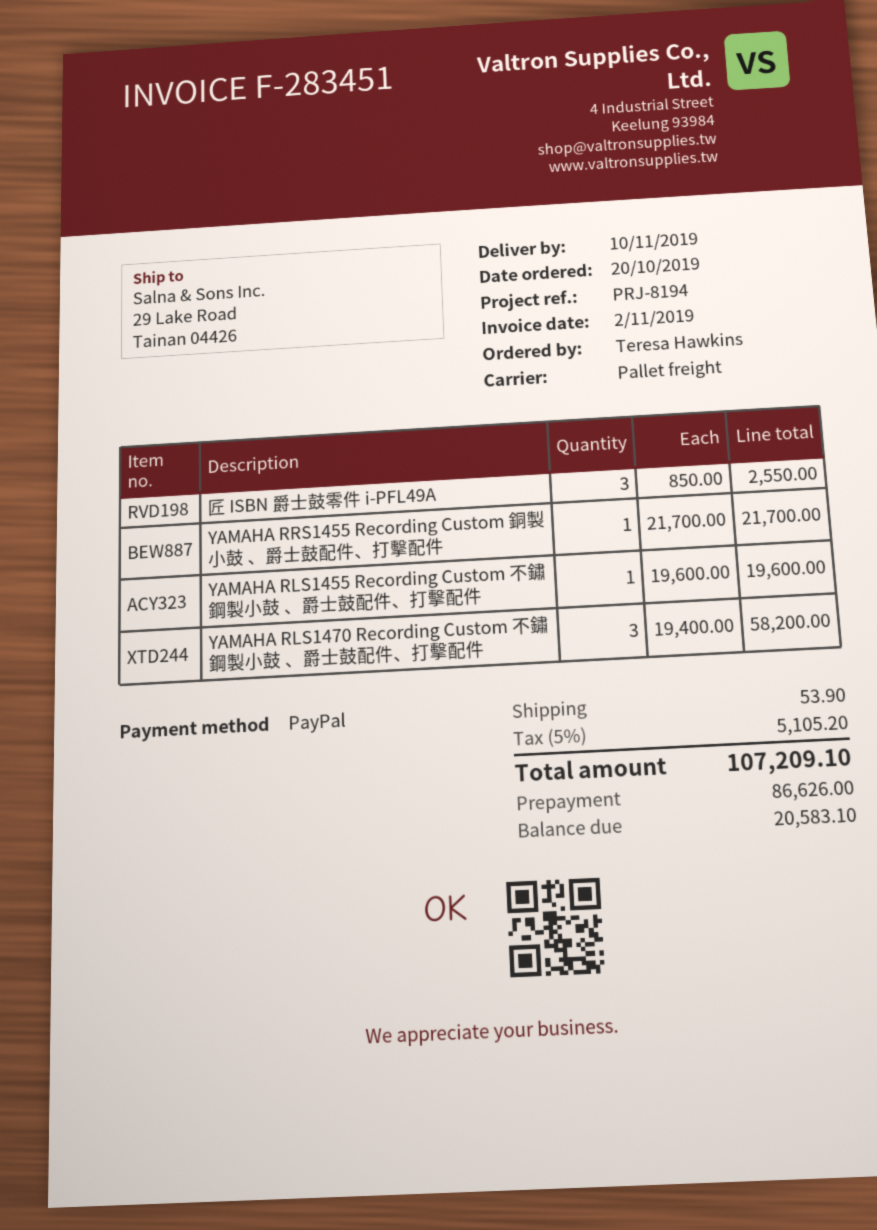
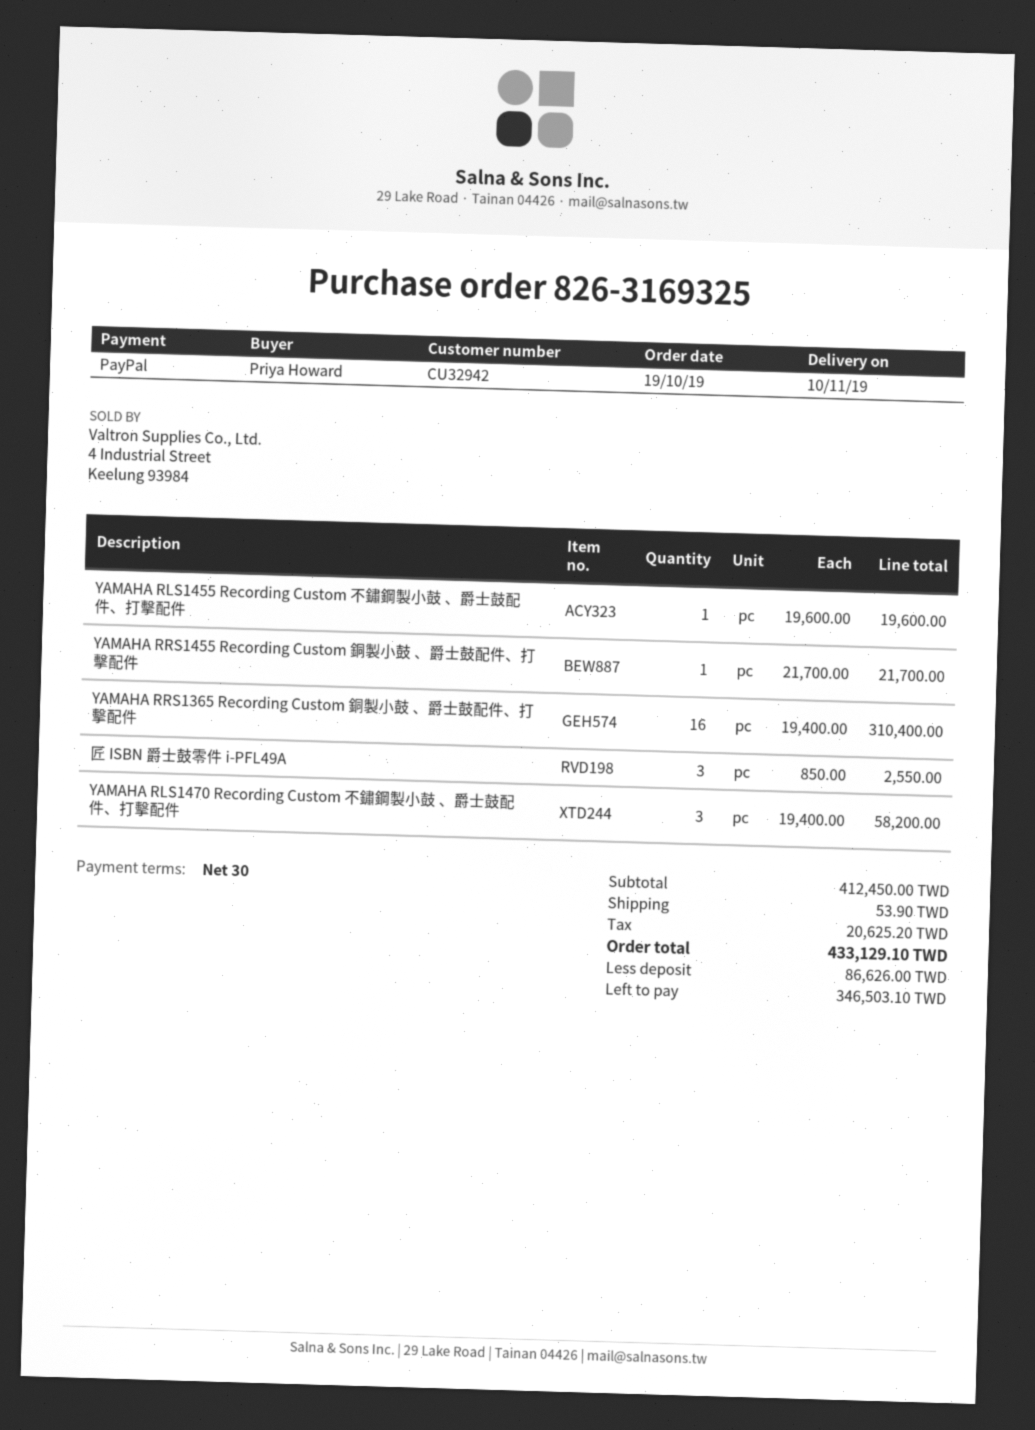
order date: 2019-10-20 -> 2019-10-19
ordered by: Teresa Hawkins -> Priya Howard
YAMAHA RRS1365 Recording Custom 銅製小鼓 、爵士鼓配件、打擊配件: none -> 16 x 19400.00 = 310400.00
tax: 5105.20 -> 20625.20
total: 107209.10 -> 433129.10
balance: 20583.10 -> 346503.10

